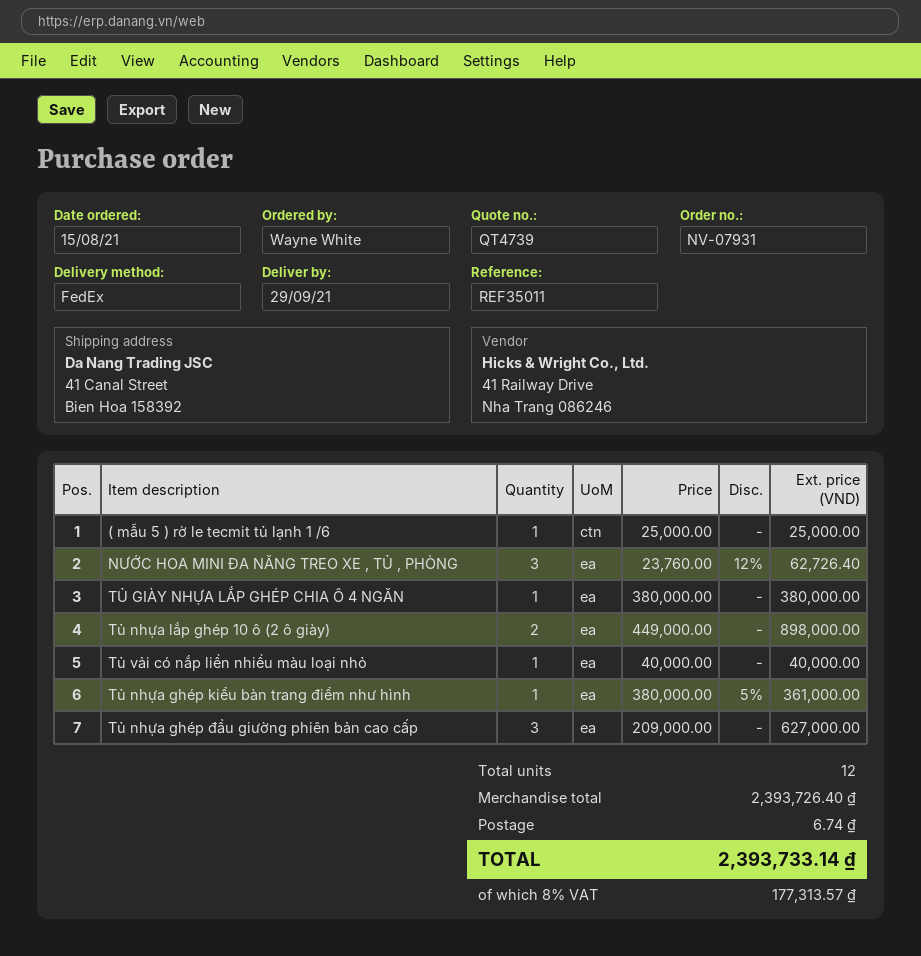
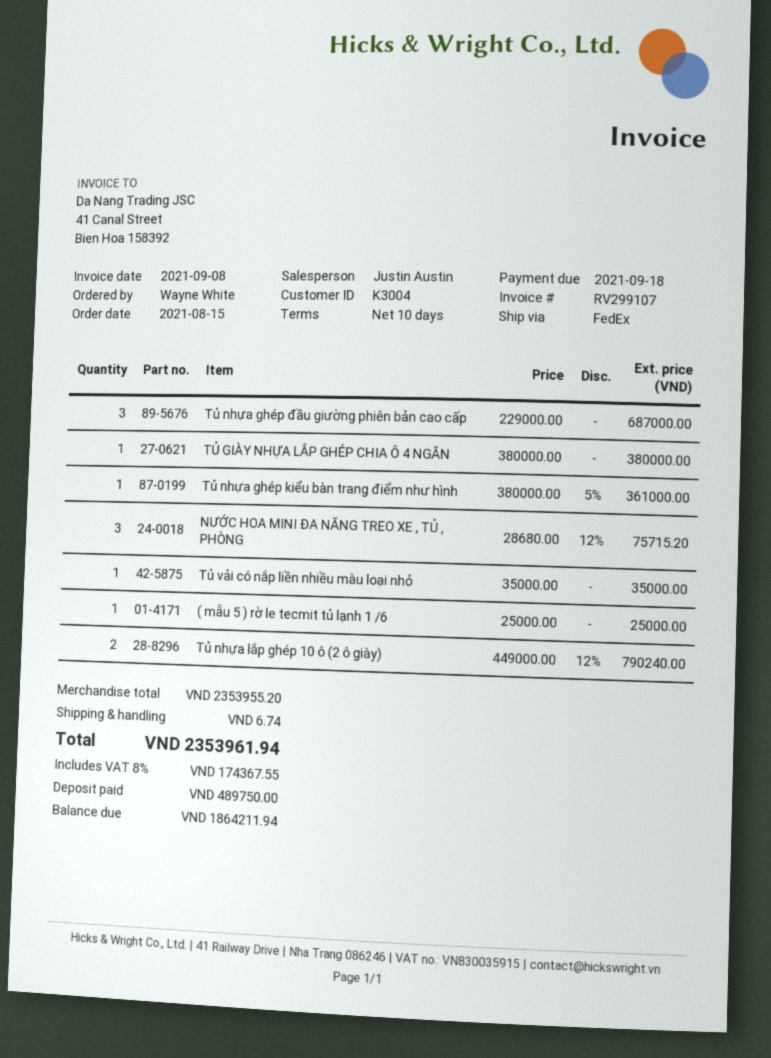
NƯỚC HOA MINI ĐA NĂNG TREO XE , TỦ , PHÒNG: 3 x 23760.00 - 12% = 62726.40 -> 3 x 28680.00 - 12% = 75715.20
Tủ nhựa lắp ghép 10 ô (2 ô giày): 2 x 449000.00 = 898000.00 -> 2 x 449000.00 - 12% = 790240.00
Tủ vải có nắp liền nhiều màu loại nhỏ: 1 x 40000.00 = 40000.00 -> 1 x 35000.00 = 35000.00
Tủ nhựa ghép đầu giường phiên bản cao cấp: 3 x 209000.00 = 627000.00 -> 3 x 229000.00 = 687000.00
subtotal: 2393726.40 -> 2353955.20
tax: 8% = 177313.57 -> 8% = 174367.55
total: 2393733.14 -> 2353961.94

